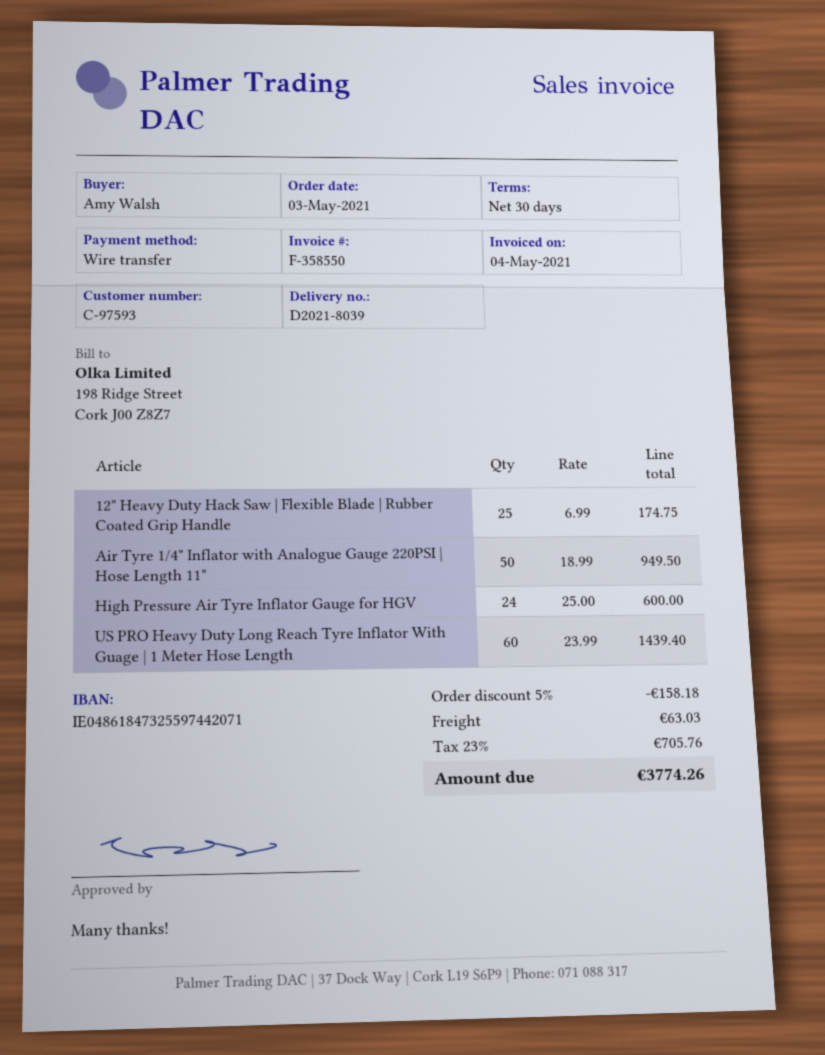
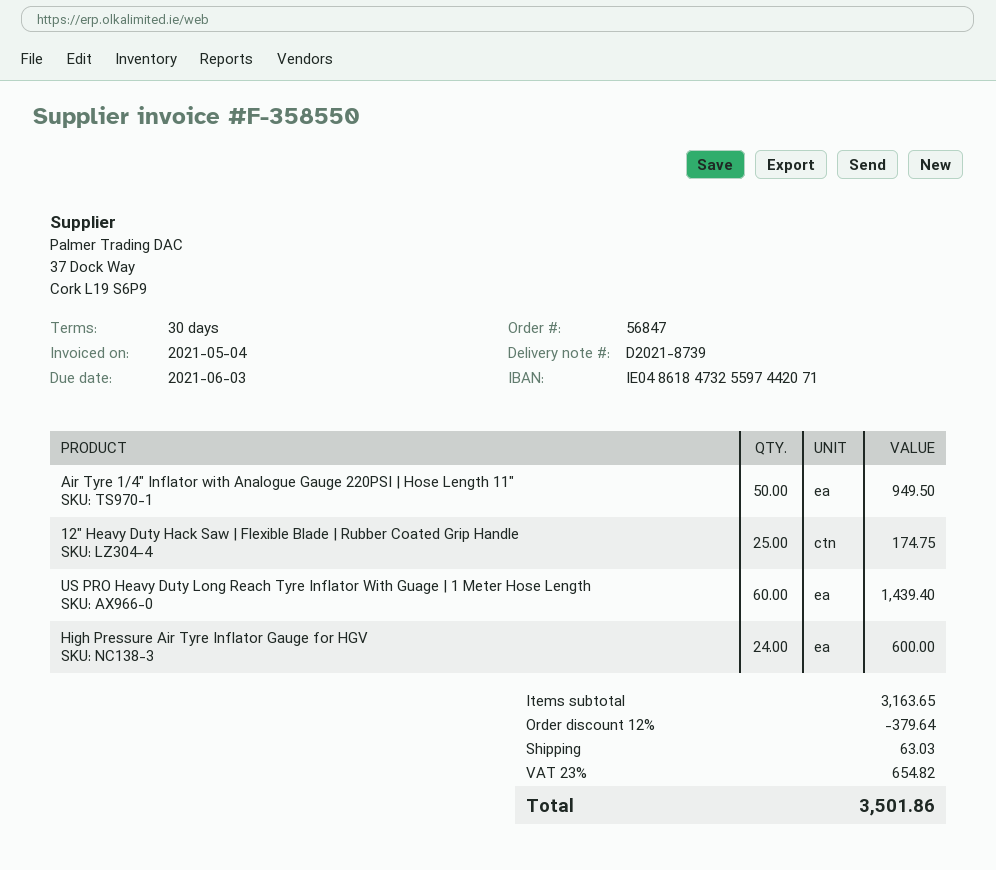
delivery note number: D2021-8039 -> D2021-8739
discount: 5% = 158.18 -> 12% = 379.64
tax: 23% = 705.76 -> 23% = 654.82
total: 3774.26 -> 3501.86

